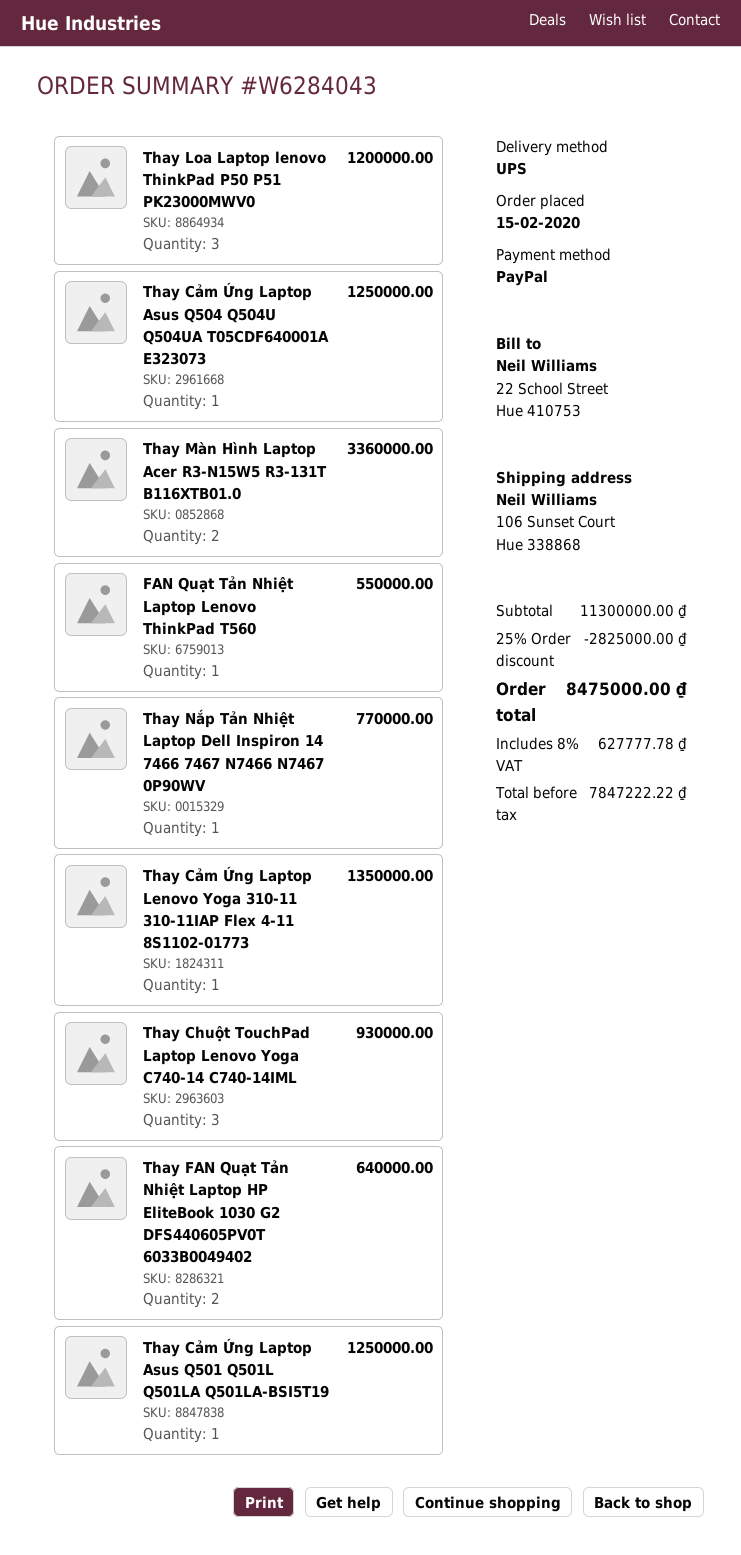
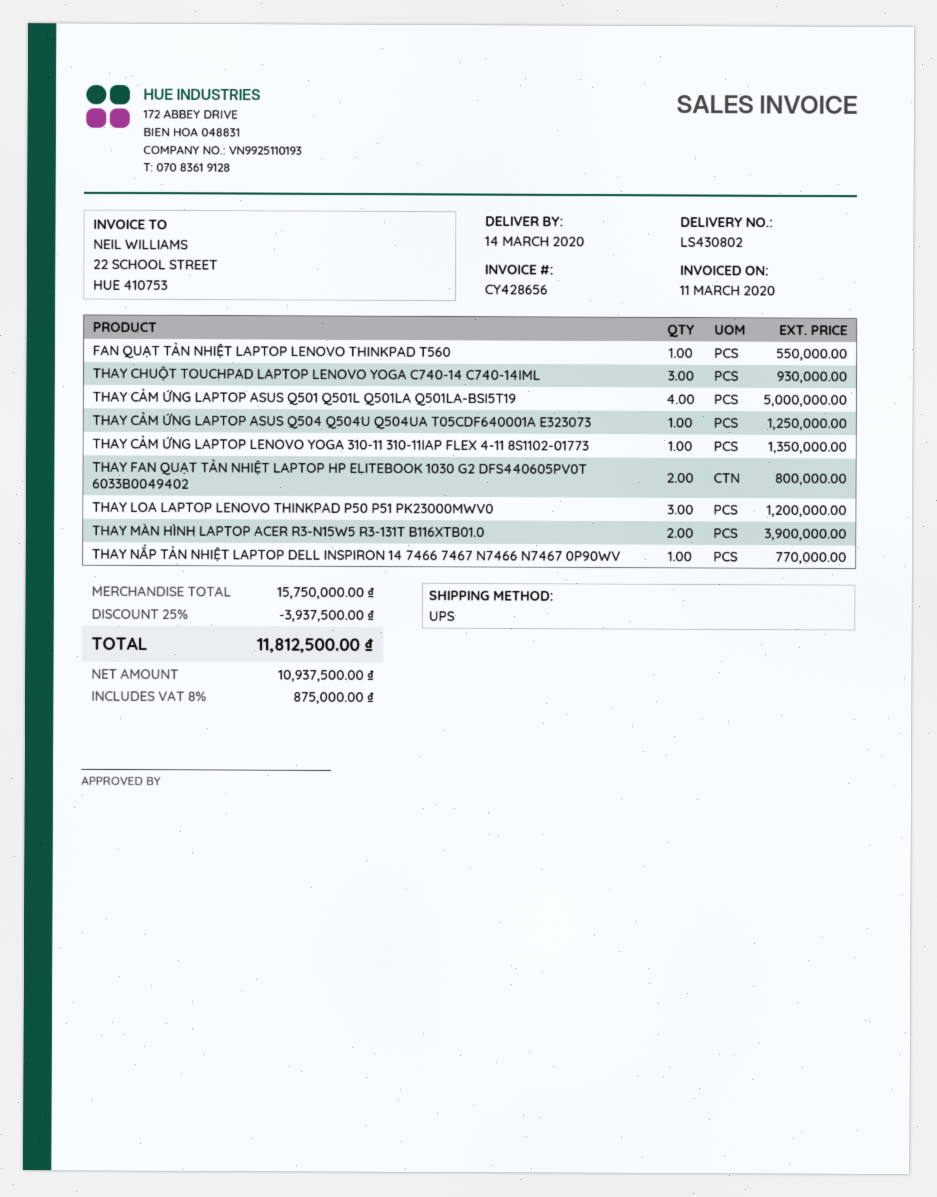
Thay Màn Hình Laptop Acer R3-N15W5 R3-131T B116XTB01.0: 2 for 3360000.00 -> 2 for 3900000.00
Thay FAN Quạt Tản Nhiệt Laptop HP EliteBook 1030 G2 DFS440605PV0T 6033B0049402: 2 for 640000.00 -> 2 for 800000.00
Thay Cảm Ứng Laptop Asus Q501 Q501L Q501LA Q501LA-BSI5T19: 1 for 1250000.00 -> 4 for 5000000.00
subtotal: 11300000.00 -> 15750000.00
discount: 25% = 2825000.00 -> 25% = 3937500.00
net: 7847222.22 -> 10937500.00
tax: 8% = 627777.78 -> 8% = 875000.00
total: 8475000.00 -> 11812500.00

